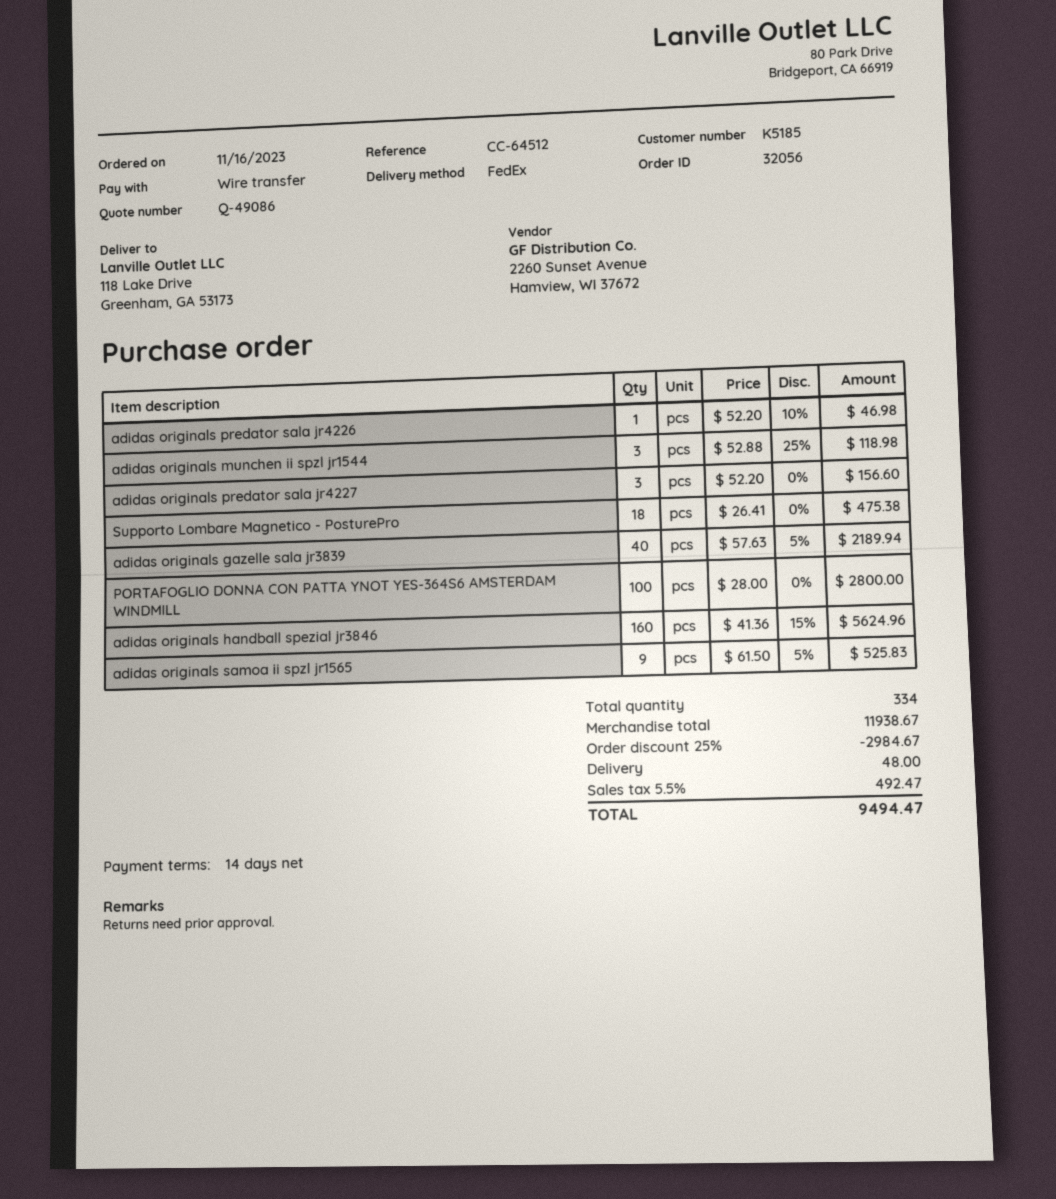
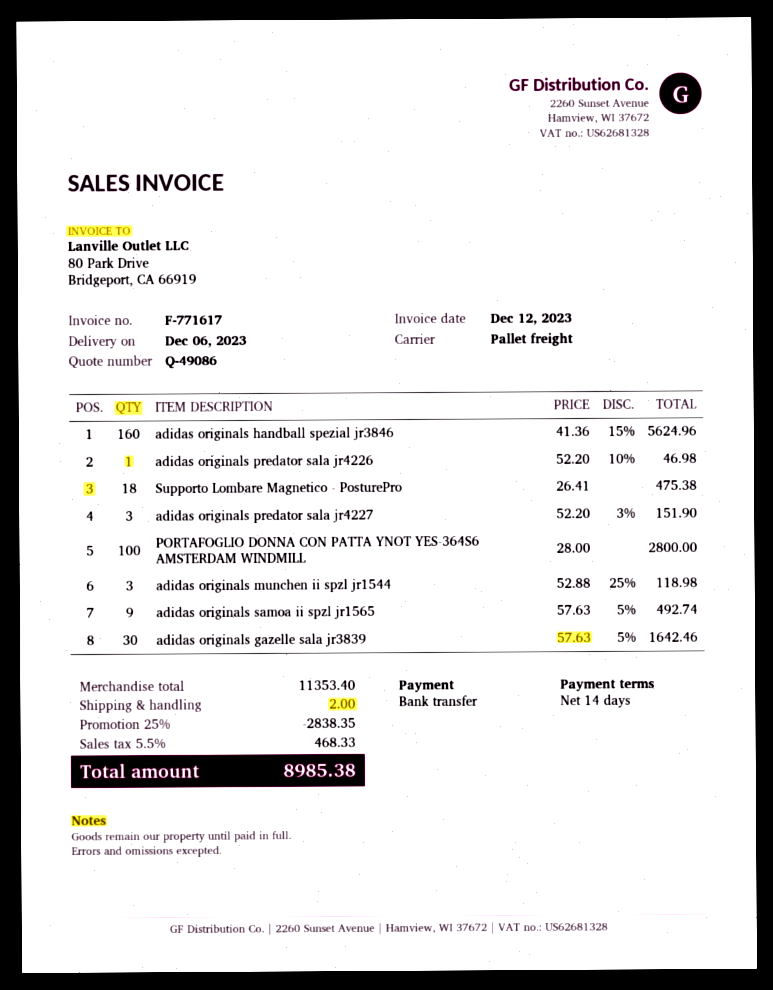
shipping method: FedEx -> pallet freight
adidas originals predator sala jr4227: 3 x 52.20 = 156.60 -> 3 x 52.20 - 3% = 151.90
adidas originals gazelle sala jr3839: 40 x 57.63 - 5% = 2189.94 -> 30 x 57.63 - 5% = 1642.46
adidas originals samoa ii spzl jr1565: 9 x 61.50 - 5% = 525.83 -> 9 x 57.63 - 5% = 492.74
subtotal: 11938.67 -> 11353.40
discount: 25% = 2984.67 -> 25% = 2838.35
shipping: 48.00 -> 2.00
tax: 5.5% = 492.47 -> 5.5% = 468.33
total: 9494.47 -> 8985.38

